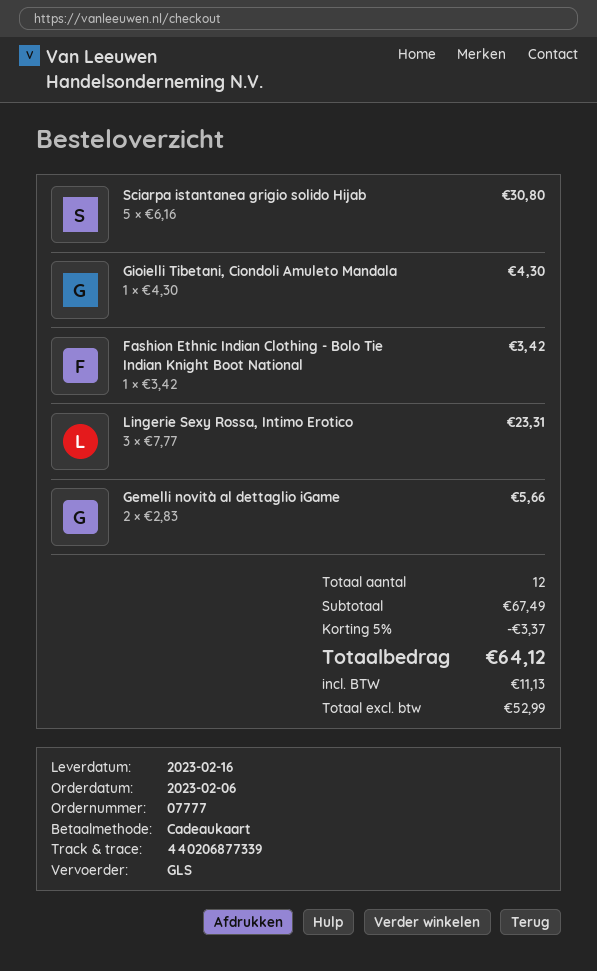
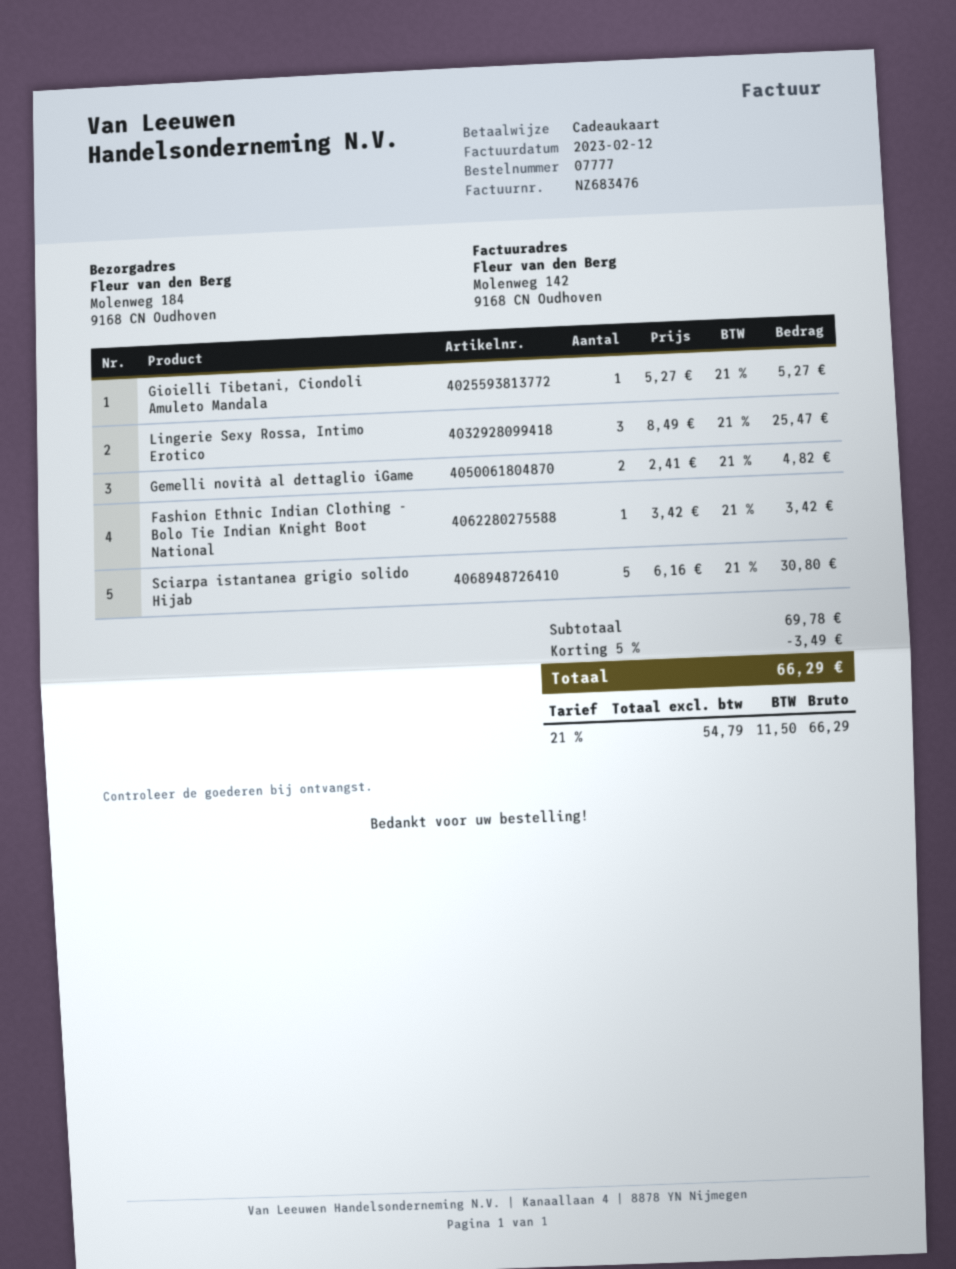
Gioielli Tibetani, Ciondoli Amuleto Mandala: 1 x 4.30 = 4.30 -> 1 x 5.27 = 5.27
Lingerie Sexy Rossa, Intimo Erotico: 3 x 7.77 = 23.31 -> 3 x 8.49 = 25.47
Gemelli novità al dettaglio iGame: 2 x 2.83 = 5.66 -> 2 x 2.41 = 4.82
subtotal: 67.49 -> 69.78
discount: 5% = 3.37 -> 5% = 3.49
net: 52.99 -> 54.79
tax: 11.13 -> 11.50
total: 64.12 -> 66.29

